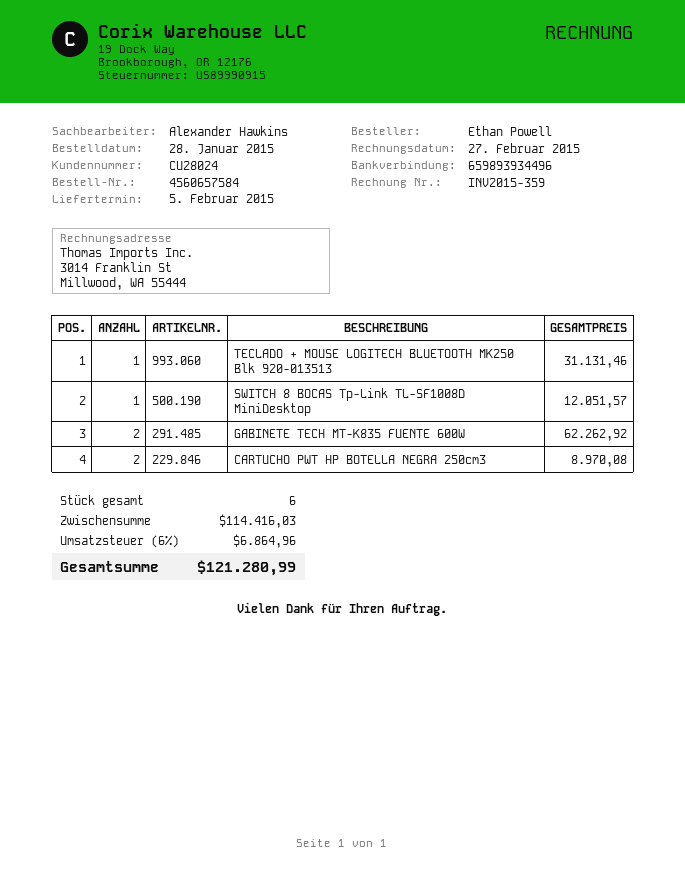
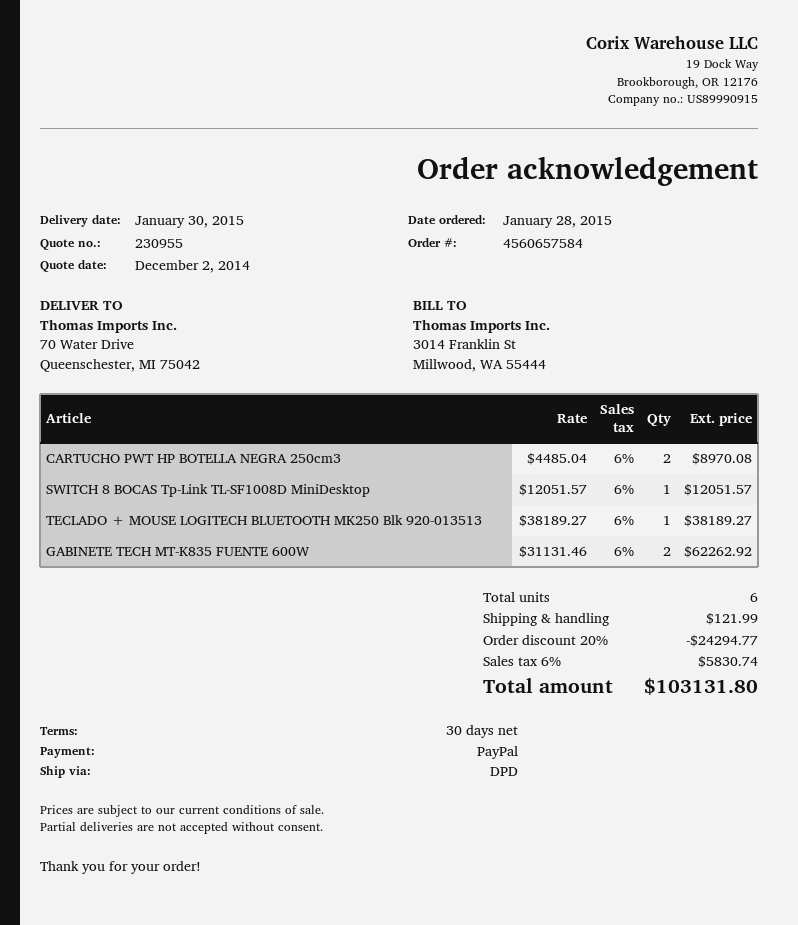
delivery date: 2015-02-05 -> 2015-01-30
TECLADO + MOUSE LOGITECH BLUETOOTH MK250 Blk 920-013513: 1 for 31131.46 -> 1 for 38189.27
discount: none -> 20% = 24294.77
shipping: none -> 121.99
tax: 6% = 6864.96 -> 6% = 5830.74
total: 121280.99 -> 103131.80

